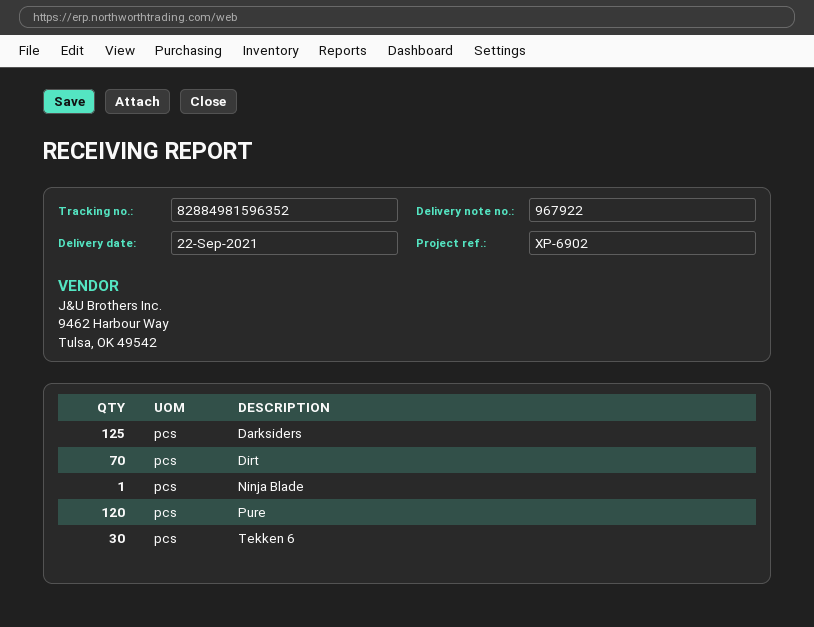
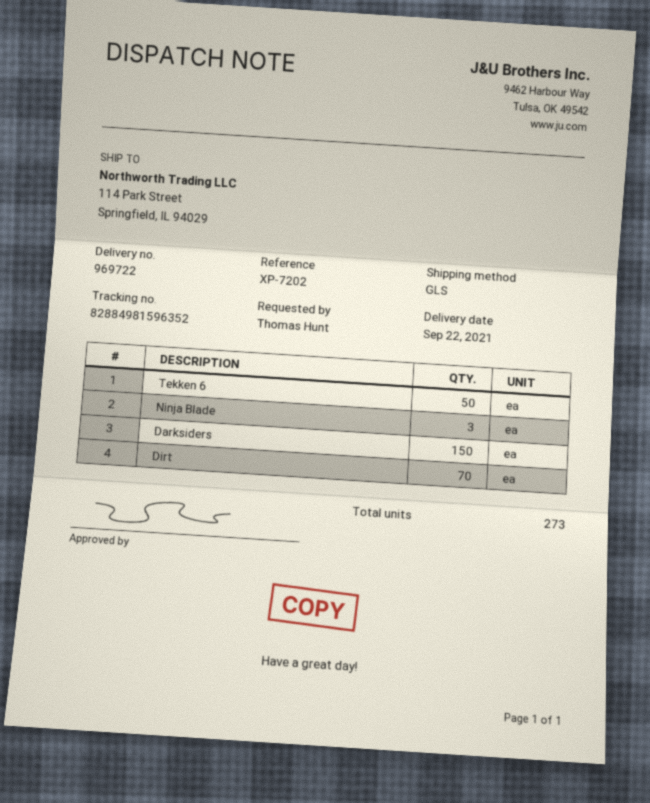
delivery note number: 967922 -> 969722
reference: XP-6902 -> XP-7202
Darksiders: 125 -> 150
Ninja Blade: 1 -> 3
Pure: 120 -> none
Tekken 6: 30 -> 50

